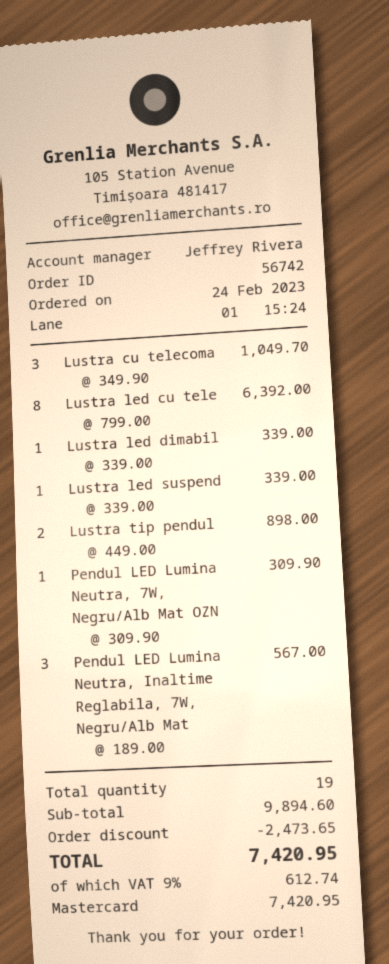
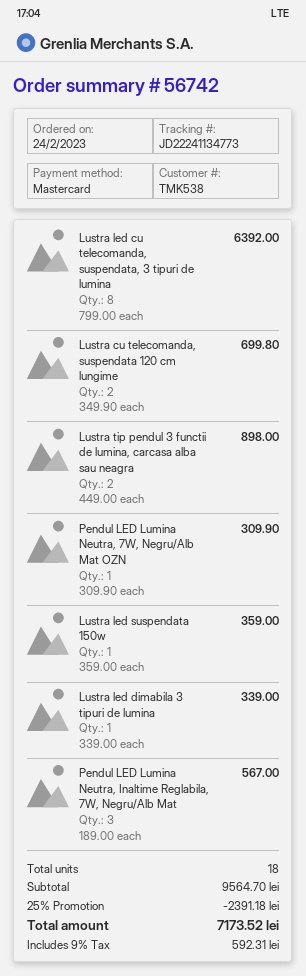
Lustra cu telecoma: 3 x 349.90 = 1049.70 -> 2 x 349.90 = 699.80
Lustra led suspend: 1 x 339.00 = 339.00 -> 1 x 359.00 = 359.00
total quantity: 19 -> 18
subtotal: 9894.60 -> 9564.70
discount: 2473.65 -> 2391.18
tax: 9% = 612.74 -> 9% = 592.31
total: 7420.95 -> 7173.52

